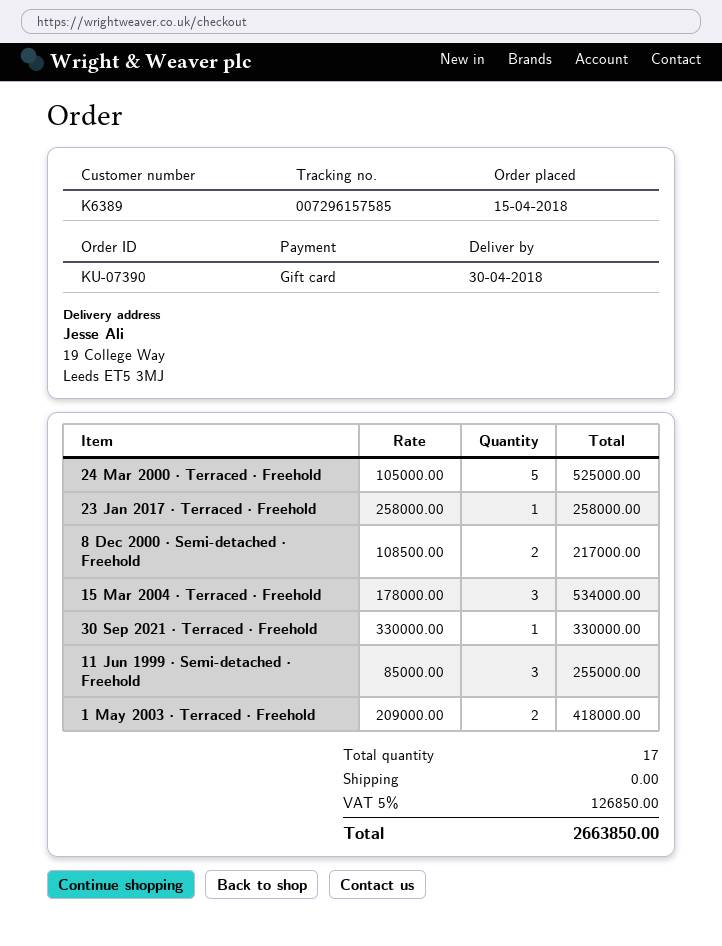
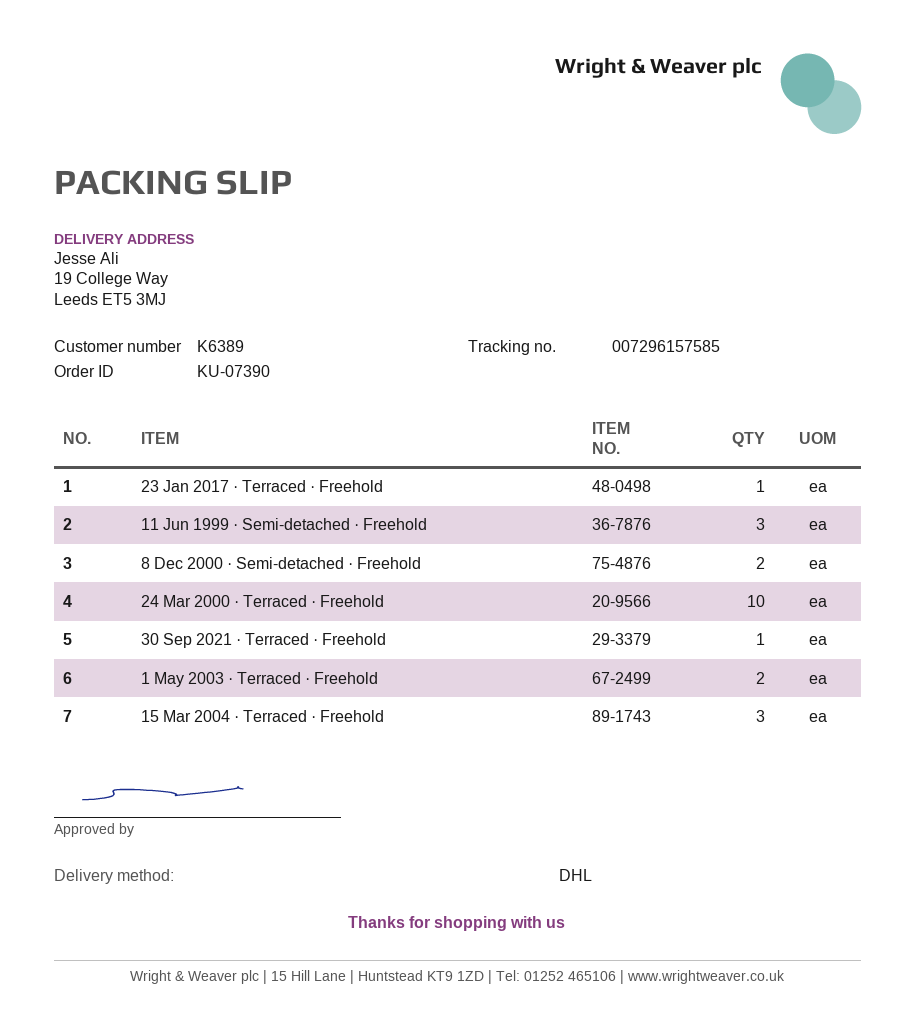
24 Mar 2000 · Terraced · Freehold: 5 -> 10

